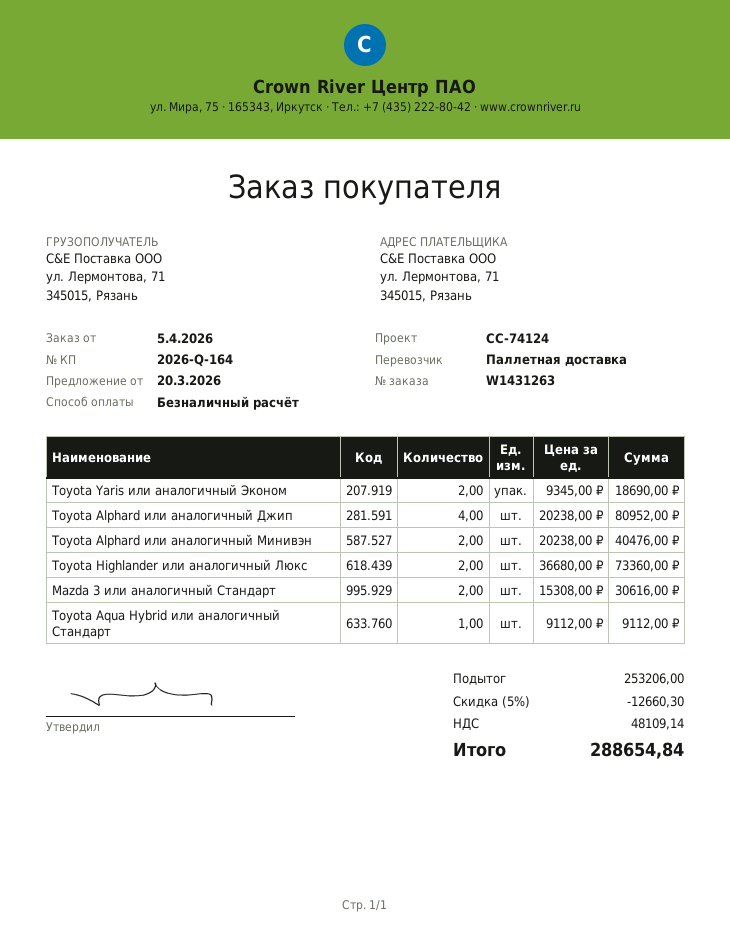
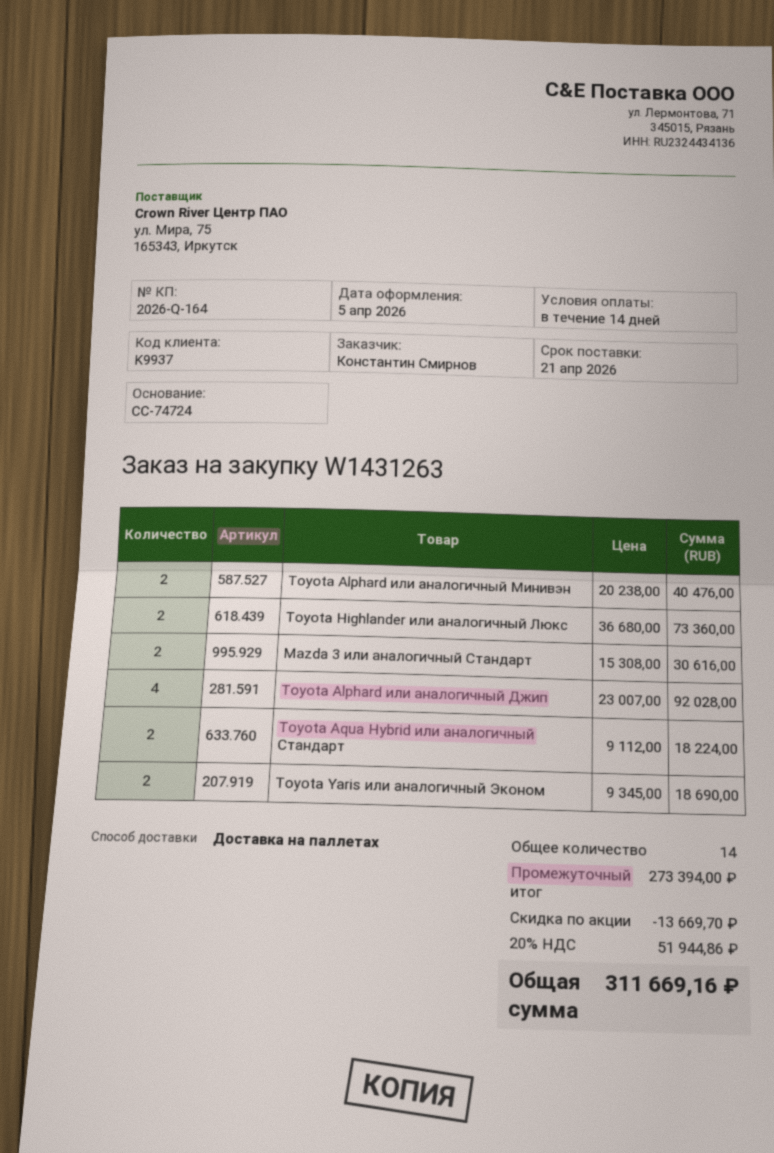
reference: CC-74124 -> CC-74724
Toyota Alphard или аналогичный Джип: 4 x 20238.00 = 80952.00 -> 4 x 23007.00 = 92028.00
Toyota Aqua Hybrid или аналогичный Стандарт: 1 x 9112.00 = 9112.00 -> 2 x 9112.00 = 18224.00
subtotal: 253206.00 -> 273394.00
discount: 12660.30 -> 13669.70
tax: 48109.14 -> 51944.86
total: 288654.84 -> 311669.16

